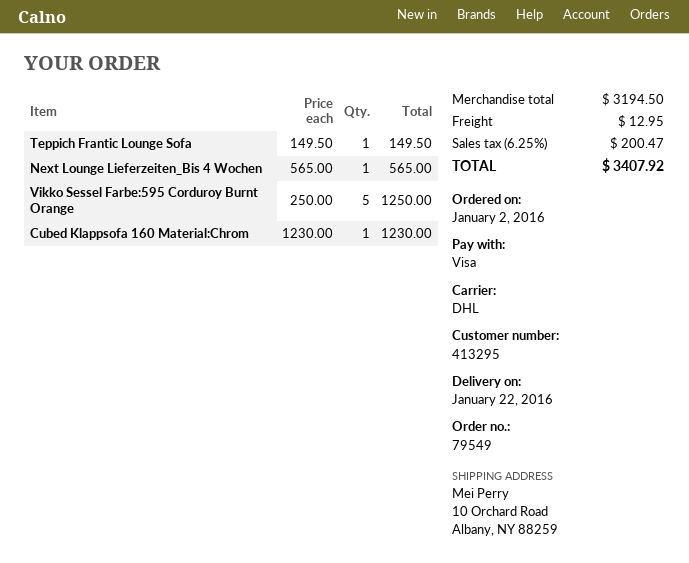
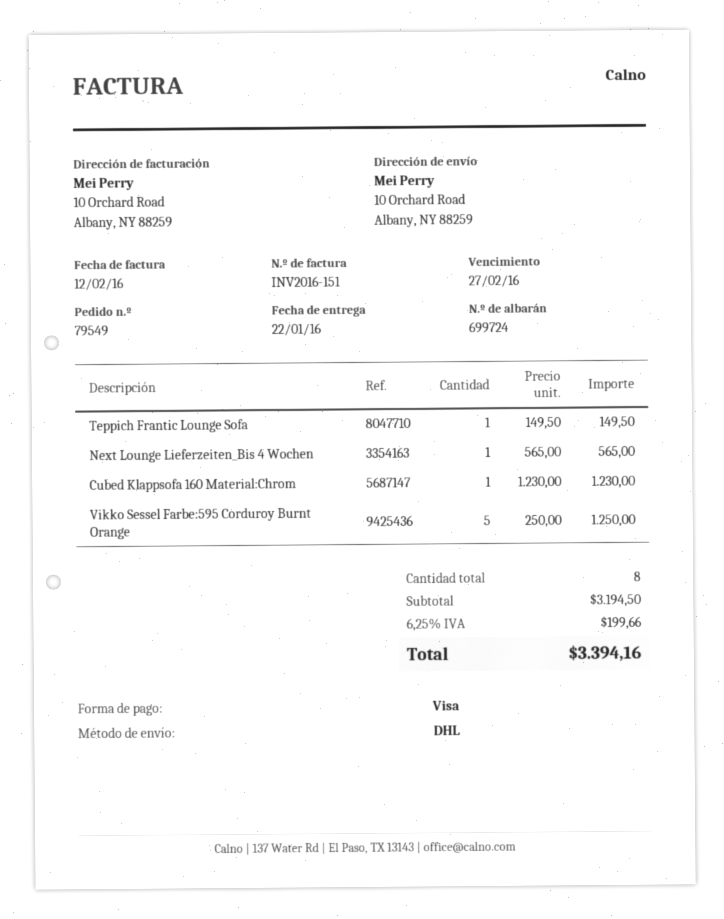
shipping: 12.95 -> none
tax: 6.25% = 200.47 -> 6.25% = 199.66
total: 3407.92 -> 3394.16

